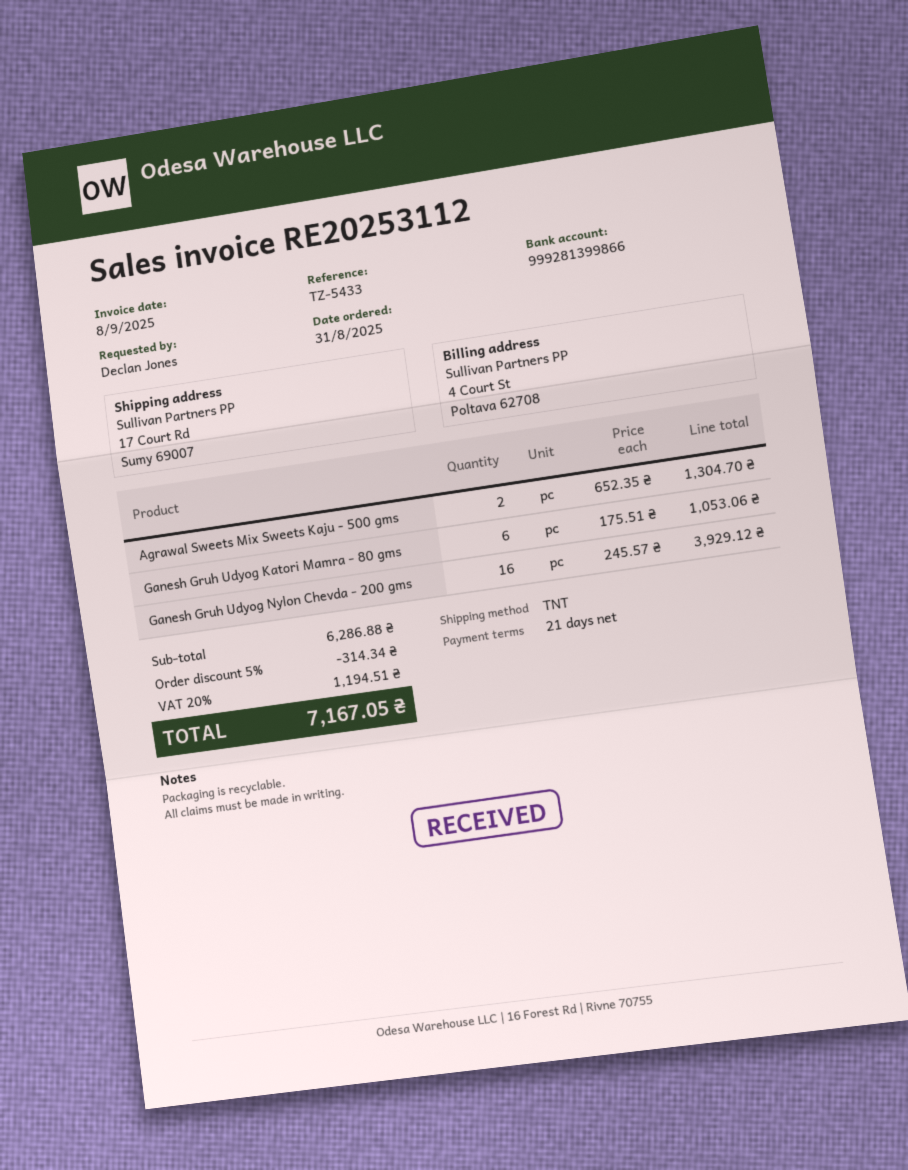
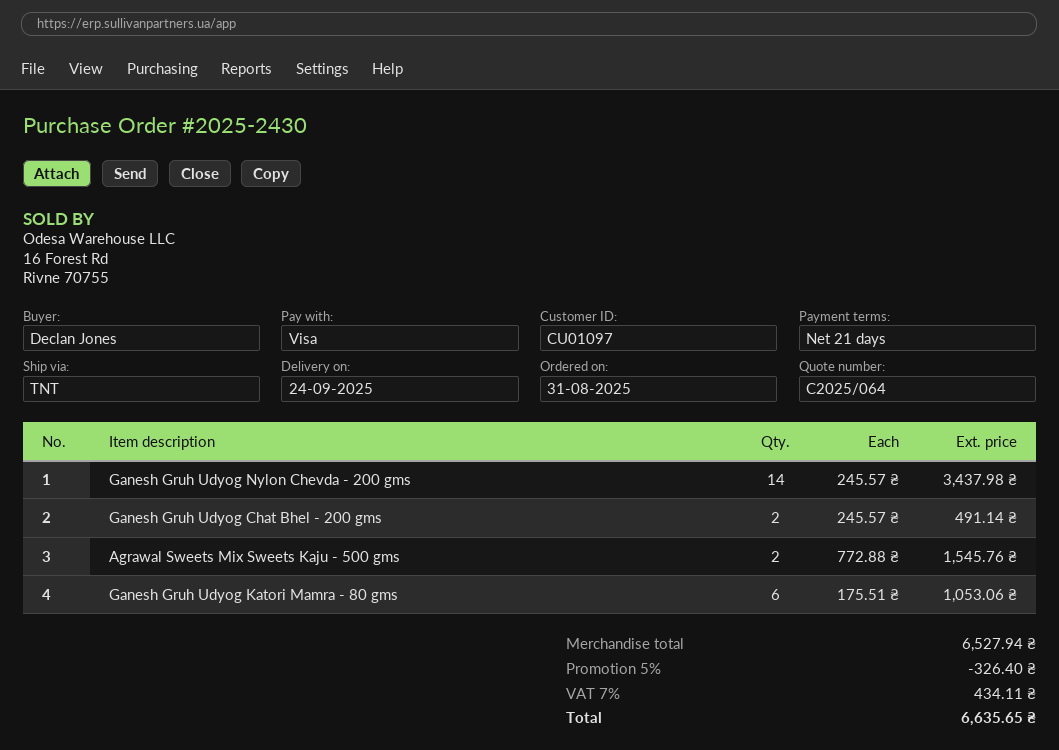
Agrawal Sweets Mix Sweets Kaju - 500 gms: 2 x 652.35 = 1304.70 -> 2 x 772.88 = 1545.76
Ganesh Gruh Udyog Nylon Chevda - 200 gms: 16 x 245.57 = 3929.12 -> 14 x 245.57 = 3437.98
Ganesh Gruh Udyog Chat Bhel - 200 gms: none -> 2 x 245.57 = 491.14
subtotal: 6286.88 -> 6527.94
discount: 5% = 314.34 -> 5% = 326.40
tax: 20% = 1194.51 -> 7% = 434.11
total: 7167.05 -> 6635.65

